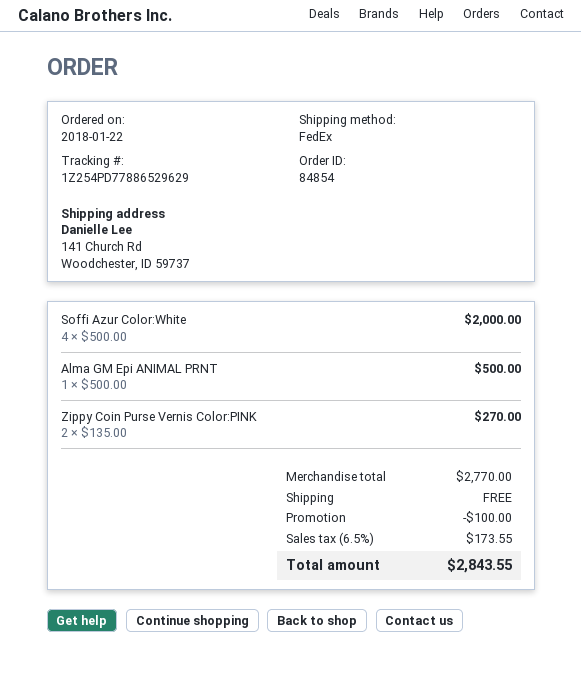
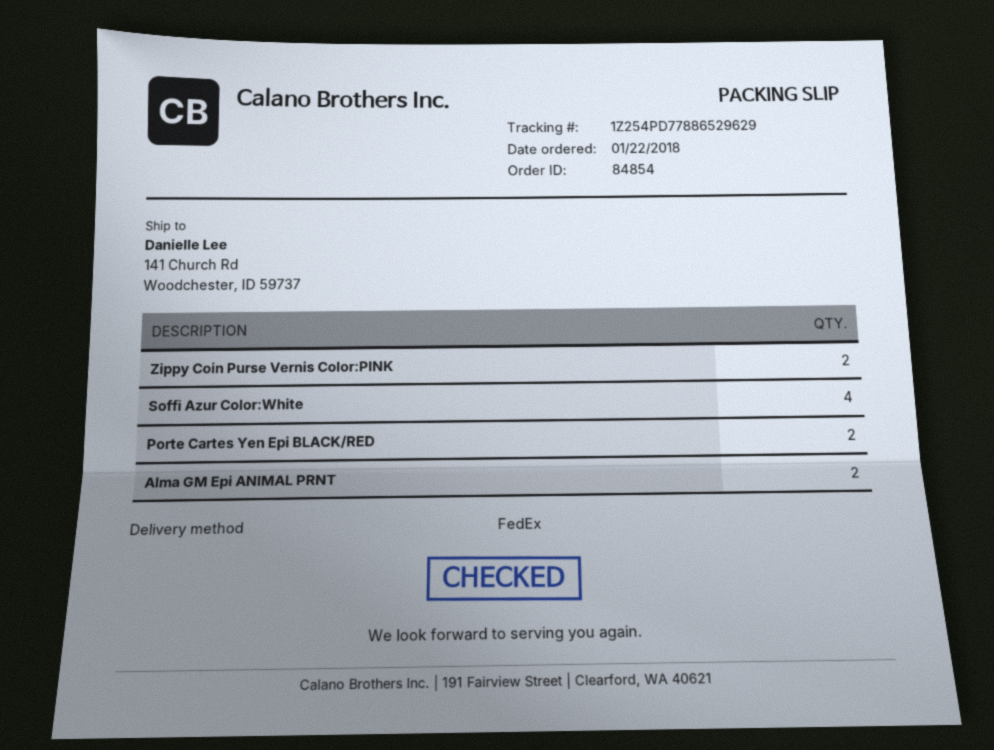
Alma GM Epi ANIMAL PRNT: 1 -> 2
Porte Cartes Yen Epi BLACK/RED: none -> 2

